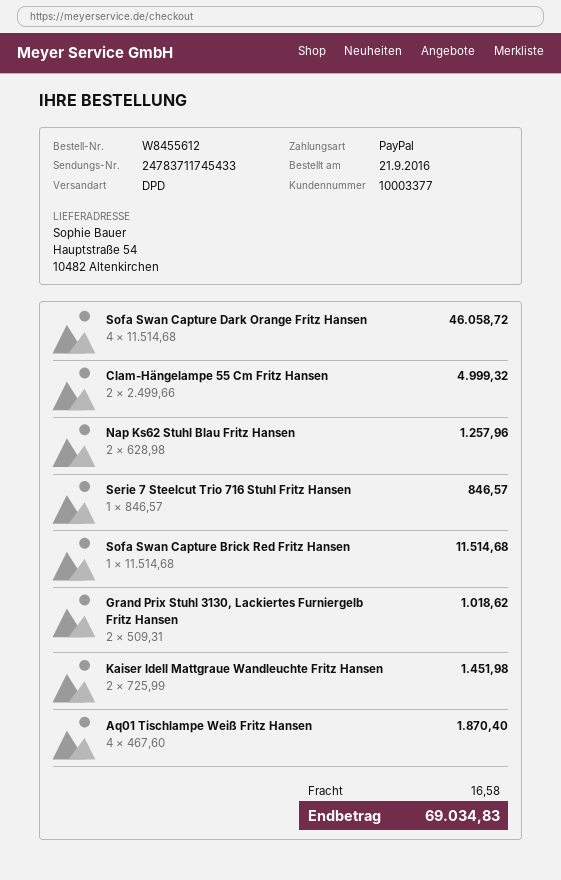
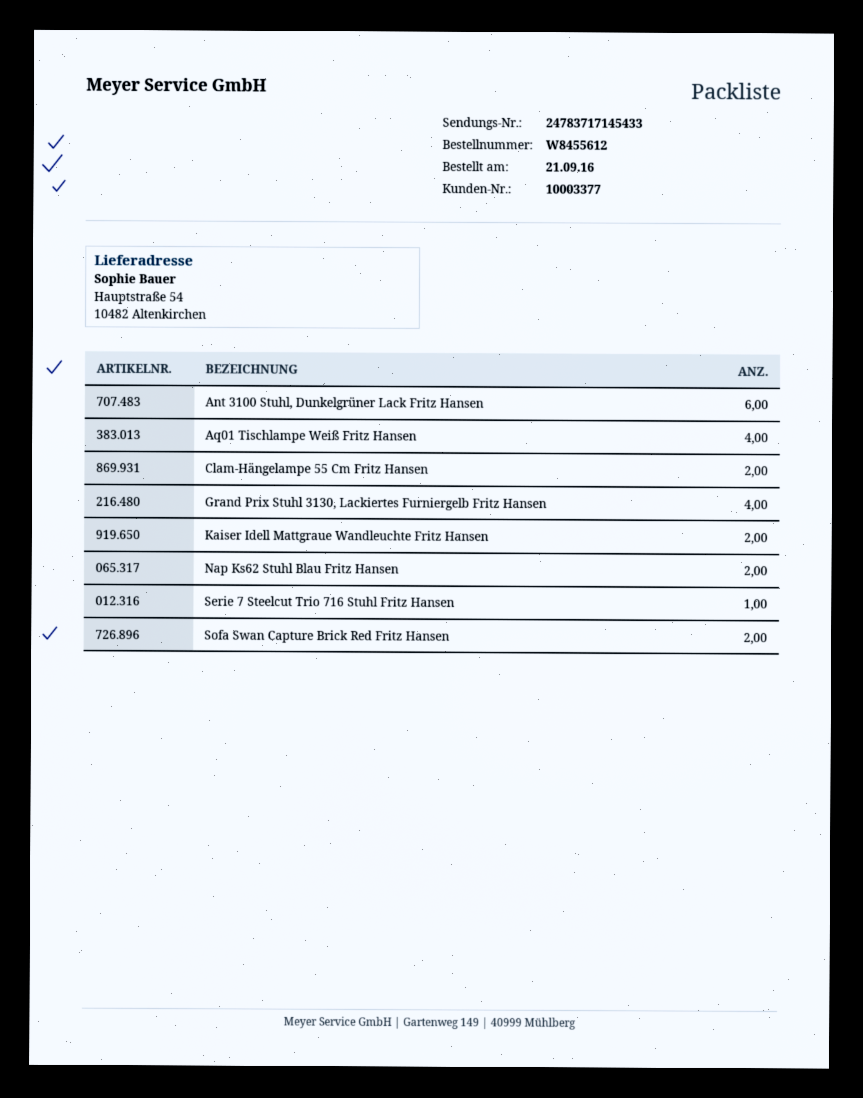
tracking number: 24783711745433 -> 24783717145433
Sofa Swan Capture Dark Orange Fritz Hansen: 4 -> none
Sofa Swan Capture Brick Red Fritz Hansen: 1 -> 2
Grand Prix Stuhl 3130, Lackiertes Furniergelb Fritz Hansen: 2 -> 4
Ant 3100 Stuhl, Dunkelgrüner Lack Fritz Hansen: none -> 6

